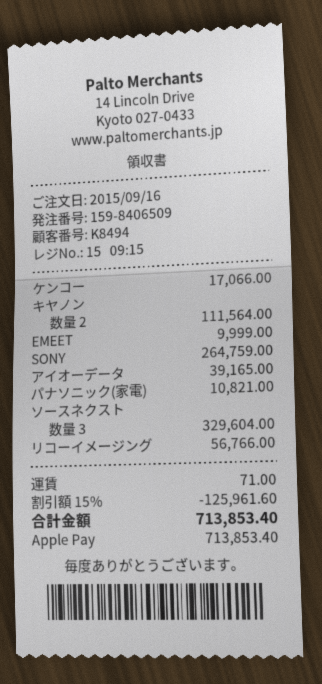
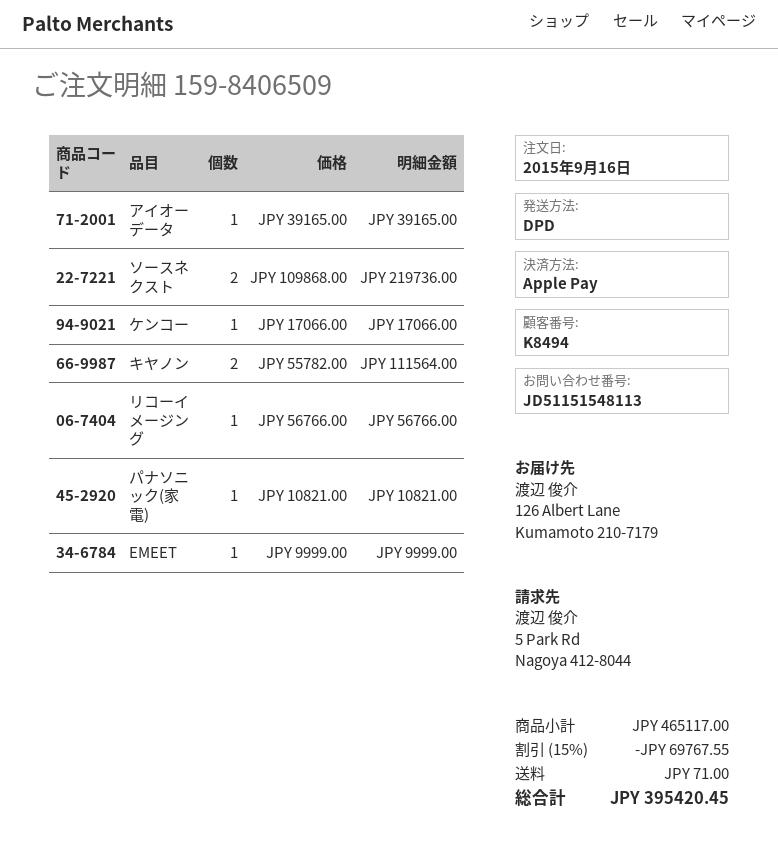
SONY: 1 for 264759.00 -> none
ソースネクスト: 3 for 329604.00 -> 2 for 219736.00
discount: 15% = 125961.60 -> 15% = 69767.55
total: 713853.40 -> 395420.45

